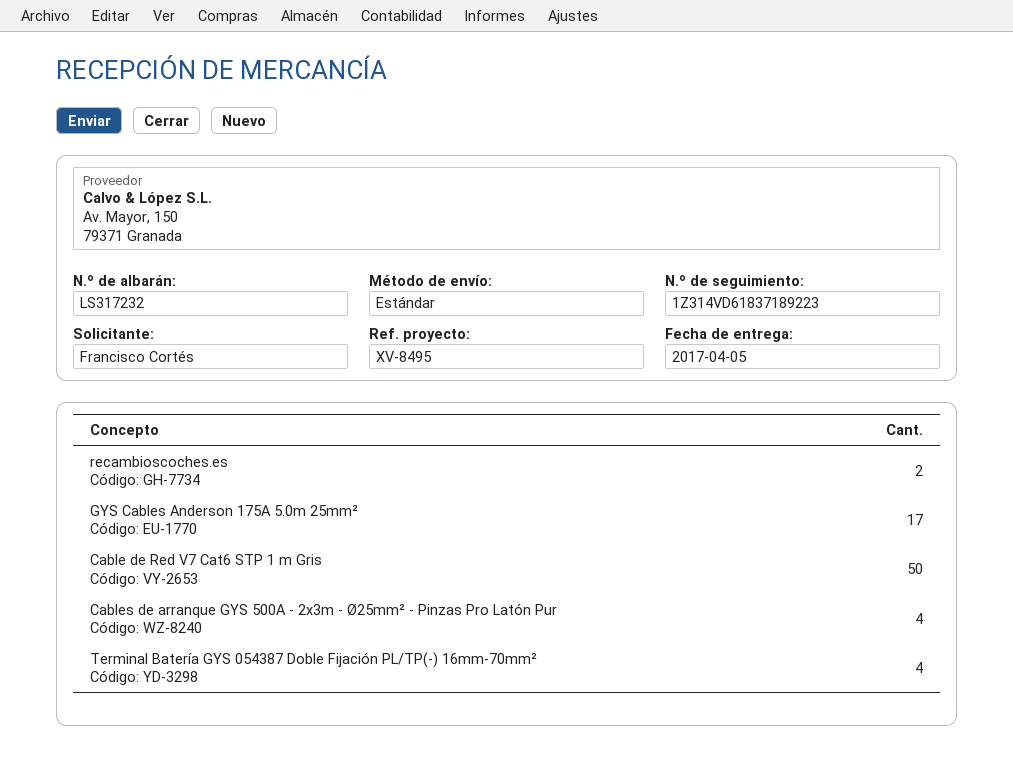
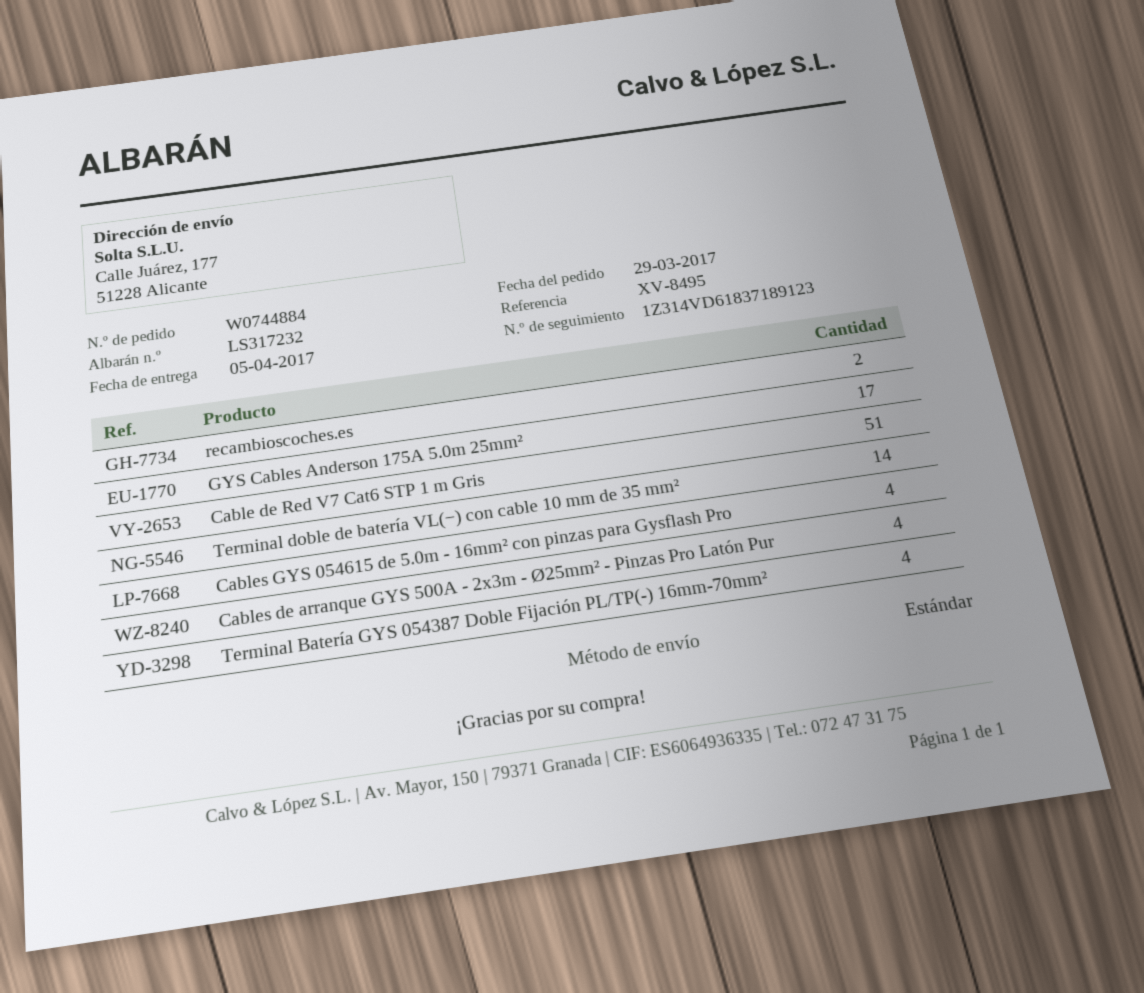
tracking number: 1Z314VD61837189223 -> 1Z314VD61837189123
Cable de Red V7 Cat6 STP 1 m Gris: 50 -> 51
Terminal doble de batería VL(−) con cable 10 mm de 35 mm²: none -> 14
Cables GYS 054615 de 5.0m - 16mm² con pinzas para Gysflash Pro: none -> 4

